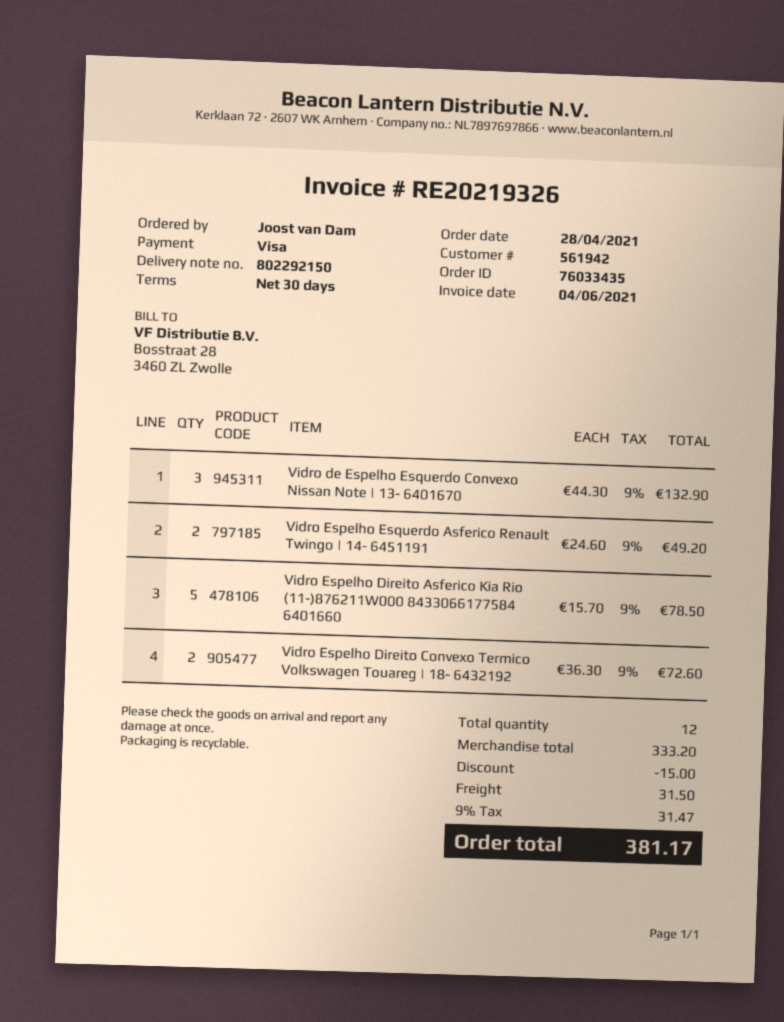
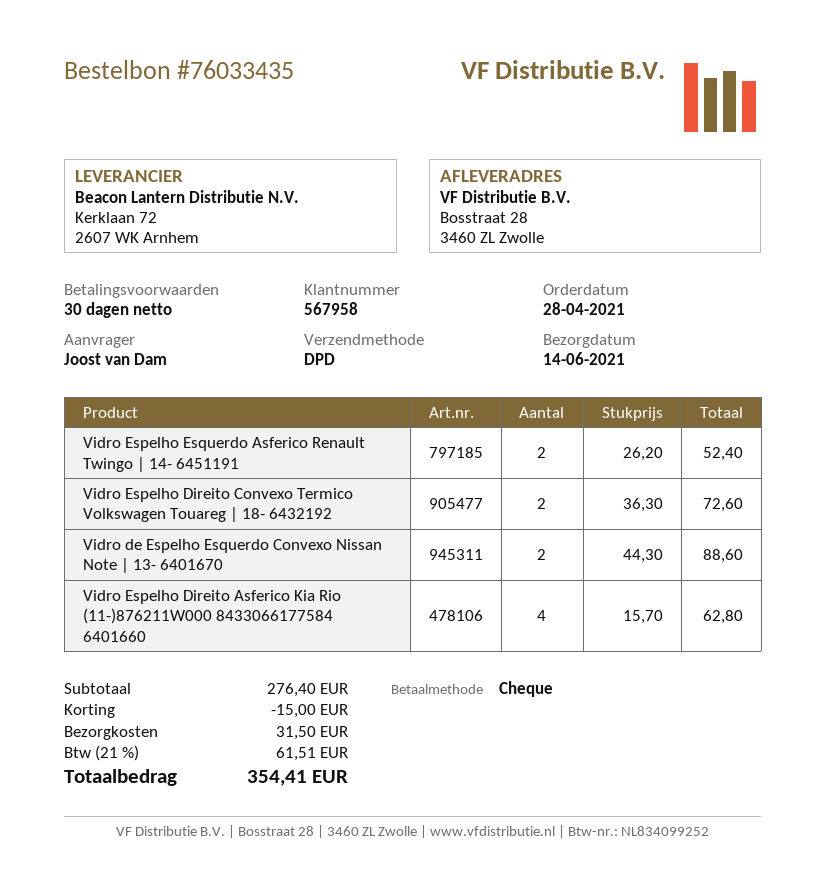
customer number: 561942 -> 567958
payment method: Visa -> cheque
Vidro de Espelho Esquerdo Convexo Nissan Note | 13- 6401670: 3 x 44.30 = 132.90 -> 2 x 44.30 = 88.60
Vidro Espelho Esquerdo Asferico Renault Twingo | 14- 6451191: 2 x 24.60 = 49.20 -> 2 x 26.20 = 52.40
Vidro Espelho Direito Asferico Kia Rio (11-)876211W000 8433066177584 6401660: 5 x 15.70 = 78.50 -> 4 x 15.70 = 62.80
subtotal: 333.20 -> 276.40
tax: 9% = 31.47 -> 21% = 61.51
total: 381.17 -> 354.41

